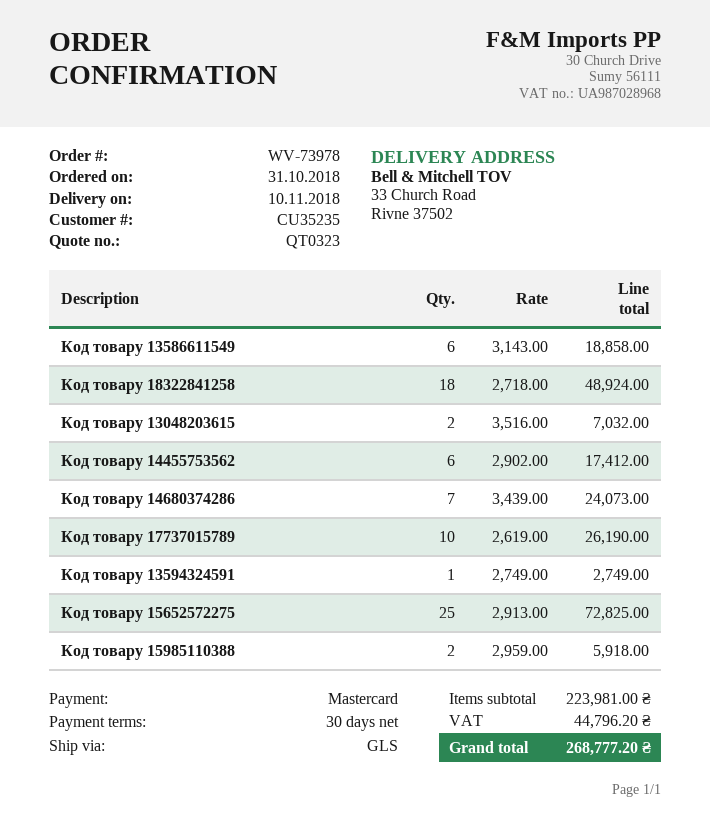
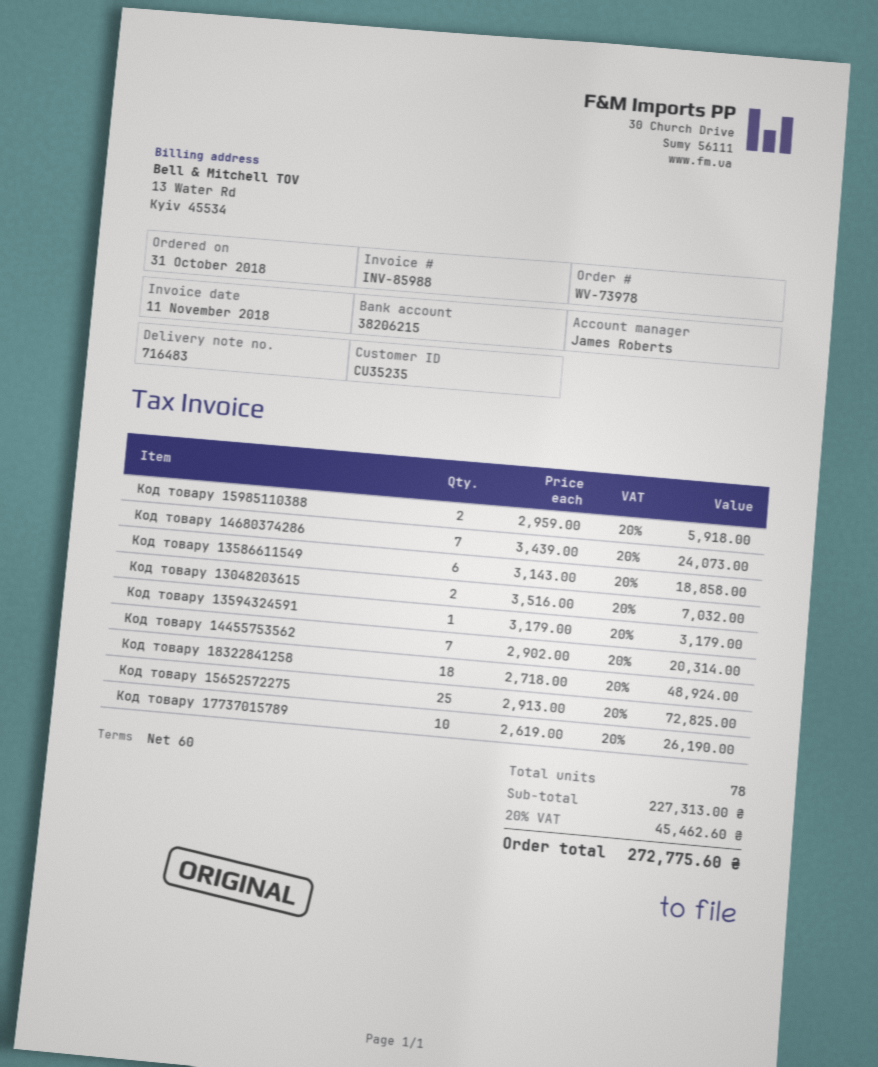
payment terms: 30 days -> 60 days
Код товару 14455753562: 6 x 2902.00 = 17412.00 -> 7 x 2902.00 = 20314.00
Код товару 13594324591: 1 x 2749.00 = 2749.00 -> 1 x 3179.00 = 3179.00
subtotal: 223981.00 -> 227313.00
tax: 44796.20 -> 45462.60
total: 268777.20 -> 272775.60

